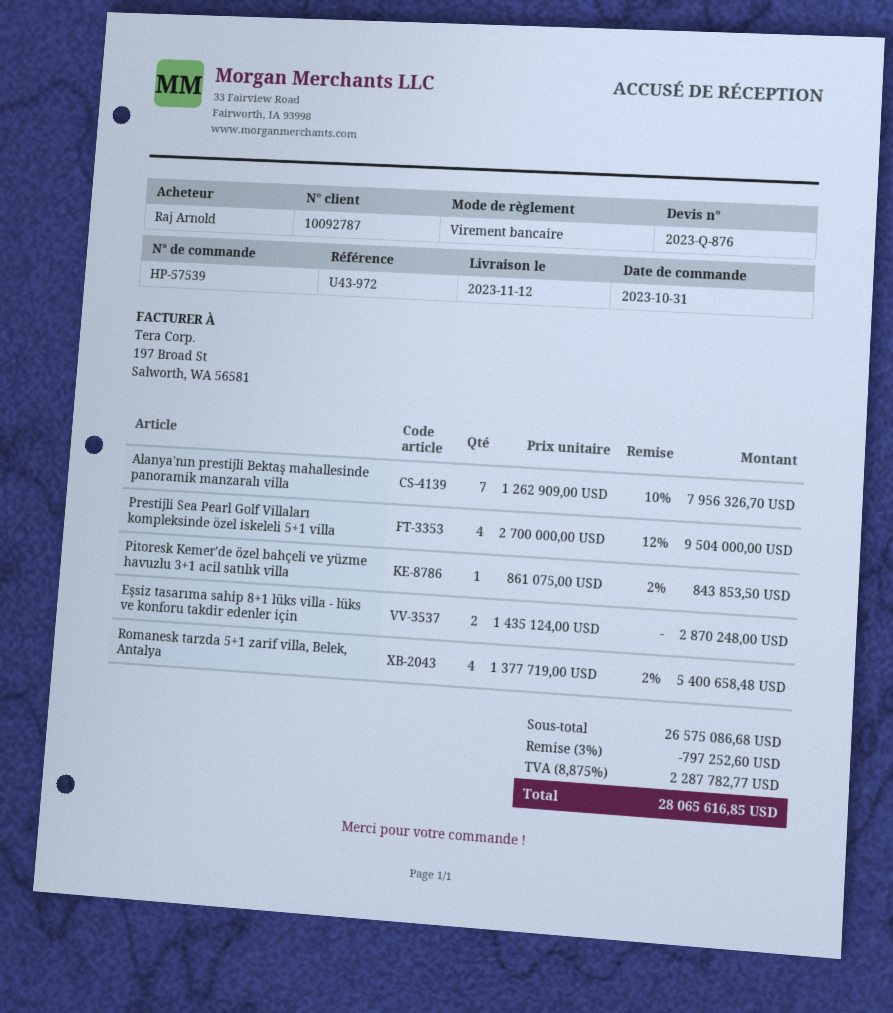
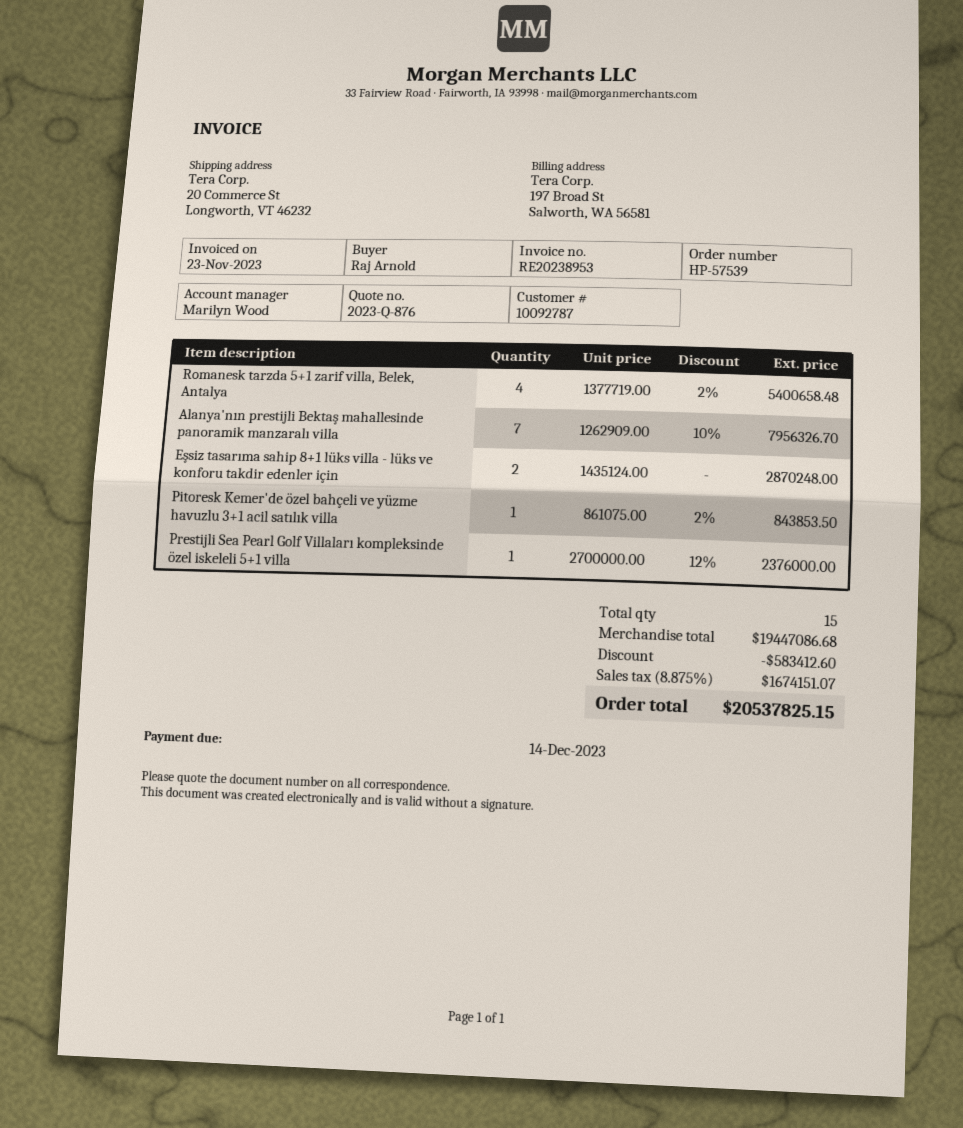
Prestijli Sea Pearl Golf Villaları kompleksinde özel iskeleli 5+1 villa: 4 x 2700000.00 - 12% = 9504000.00 -> 1 x 2700000.00 - 12% = 2376000.00
subtotal: 26575086.68 -> 19447086.68
discount: 797252.60 -> 583412.60
tax: 8.875% = 2287782.77 -> 8.875% = 1674151.07
total: 28065616.85 -> 20537825.15

